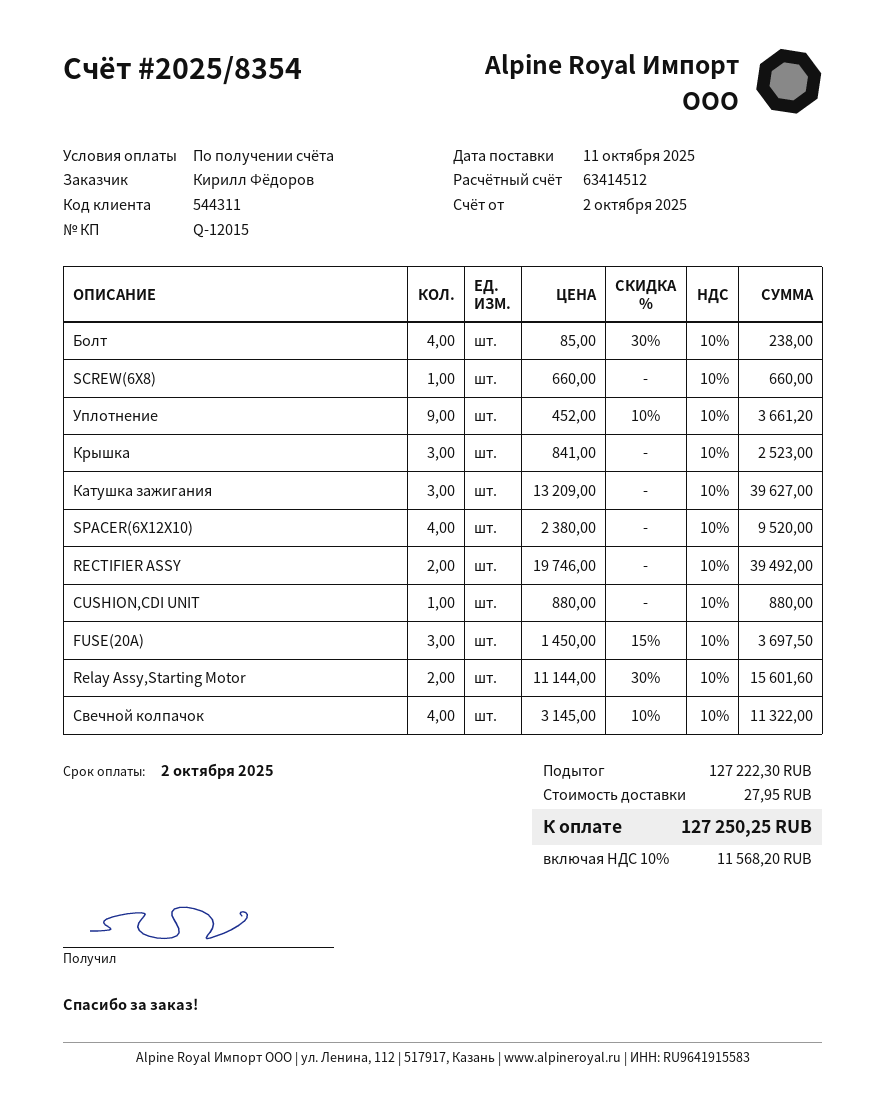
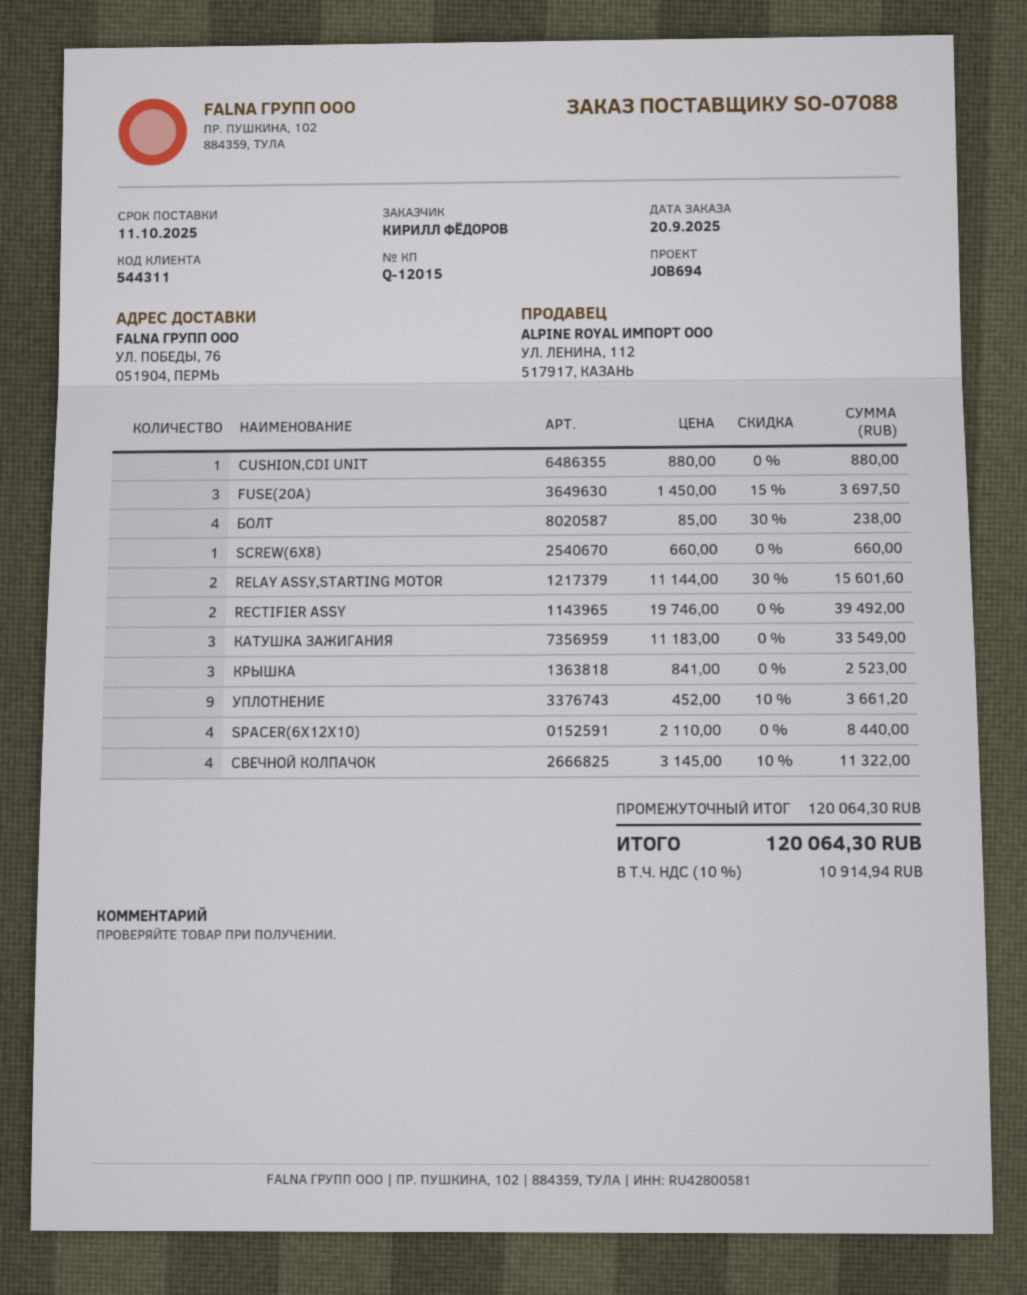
Катушка зажигания: 3 x 13209.00 = 39627.00 -> 3 x 11183.00 = 33549.00
SPACER(6X12X10): 4 x 2380.00 = 9520.00 -> 4 x 2110.00 = 8440.00
subtotal: 127222.30 -> 120064.30
shipping: 27.95 -> none
tax: 10% = 11568.20 -> 10% = 10914.94
total: 127250.25 -> 120064.30

